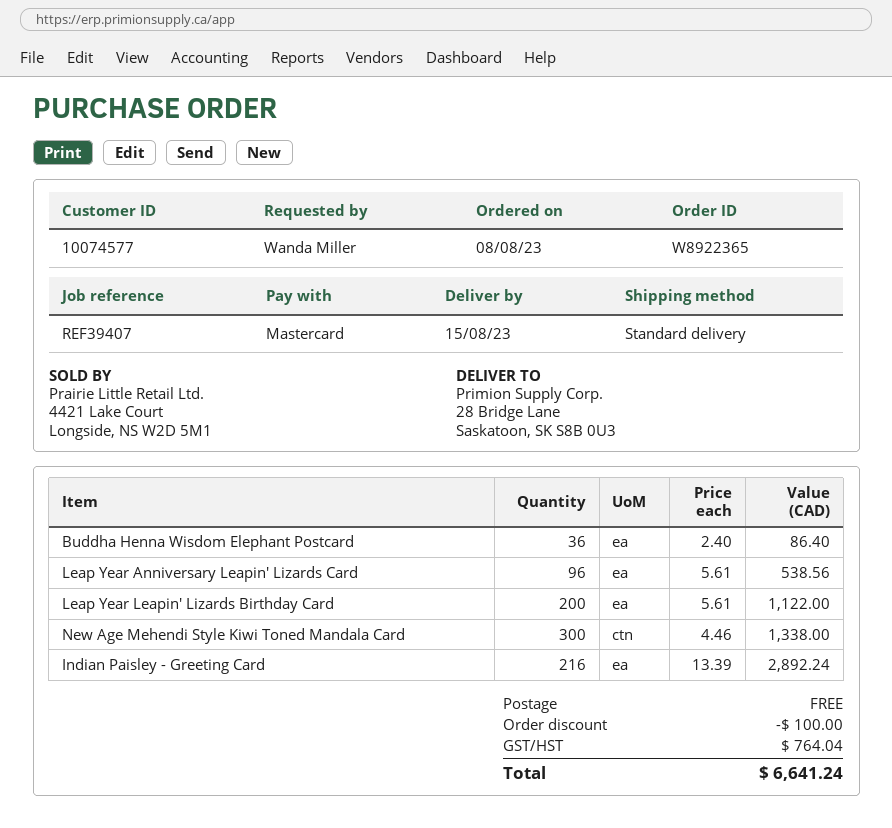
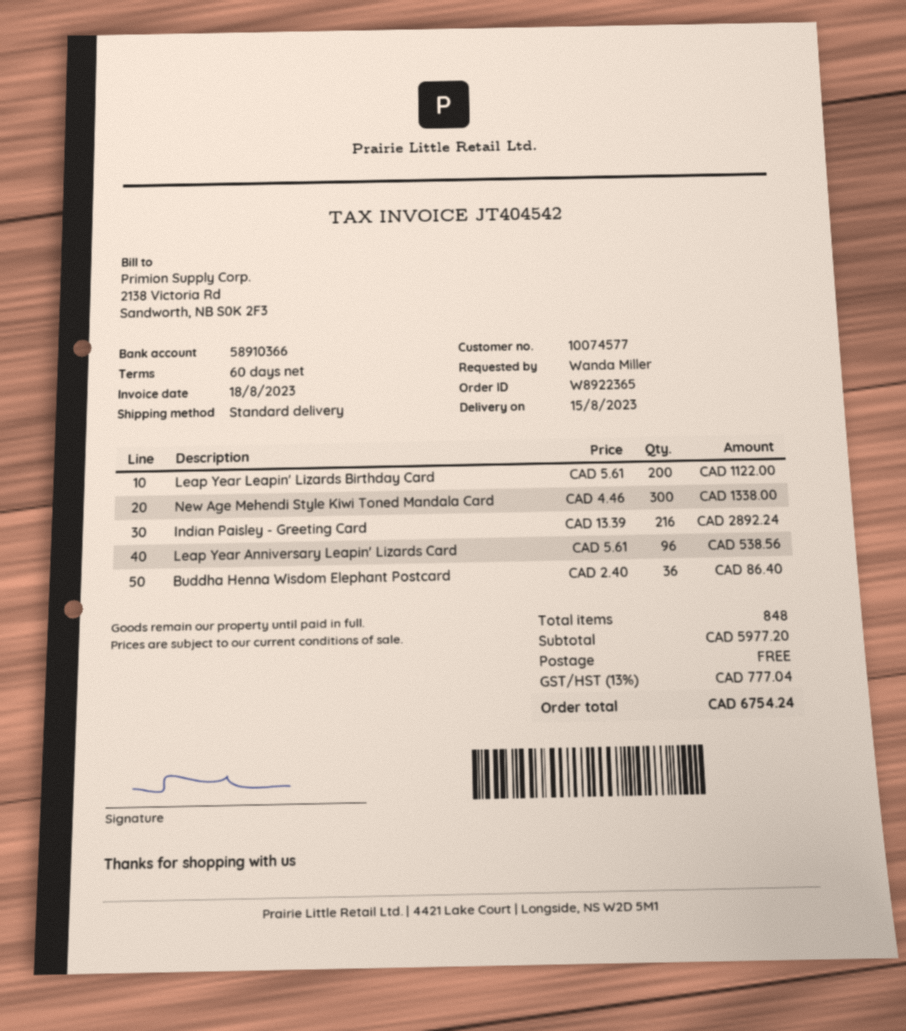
discount: 100.00 -> none
tax: 764.04 -> 777.04
total: 6641.24 -> 6754.24

